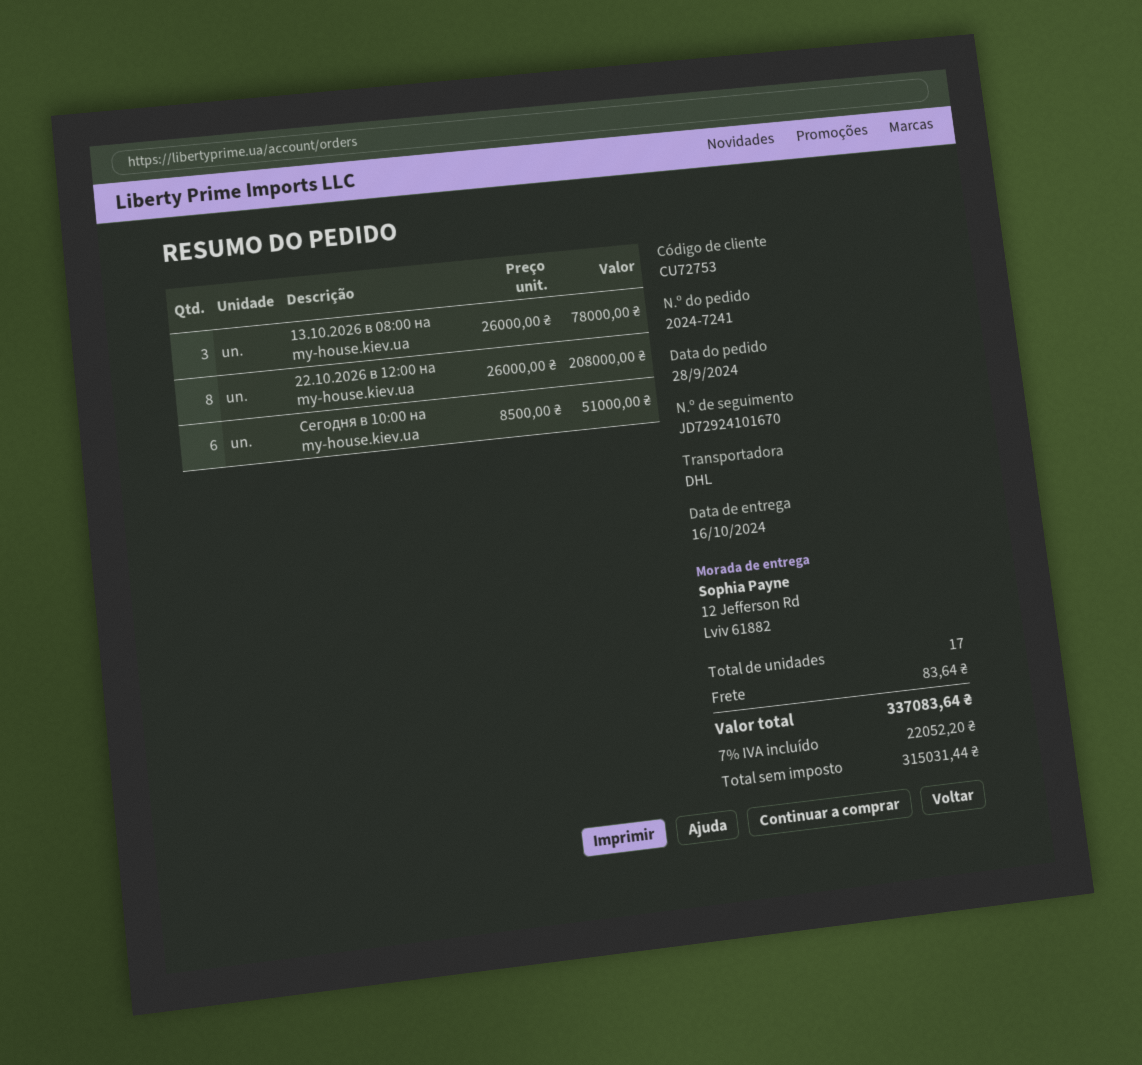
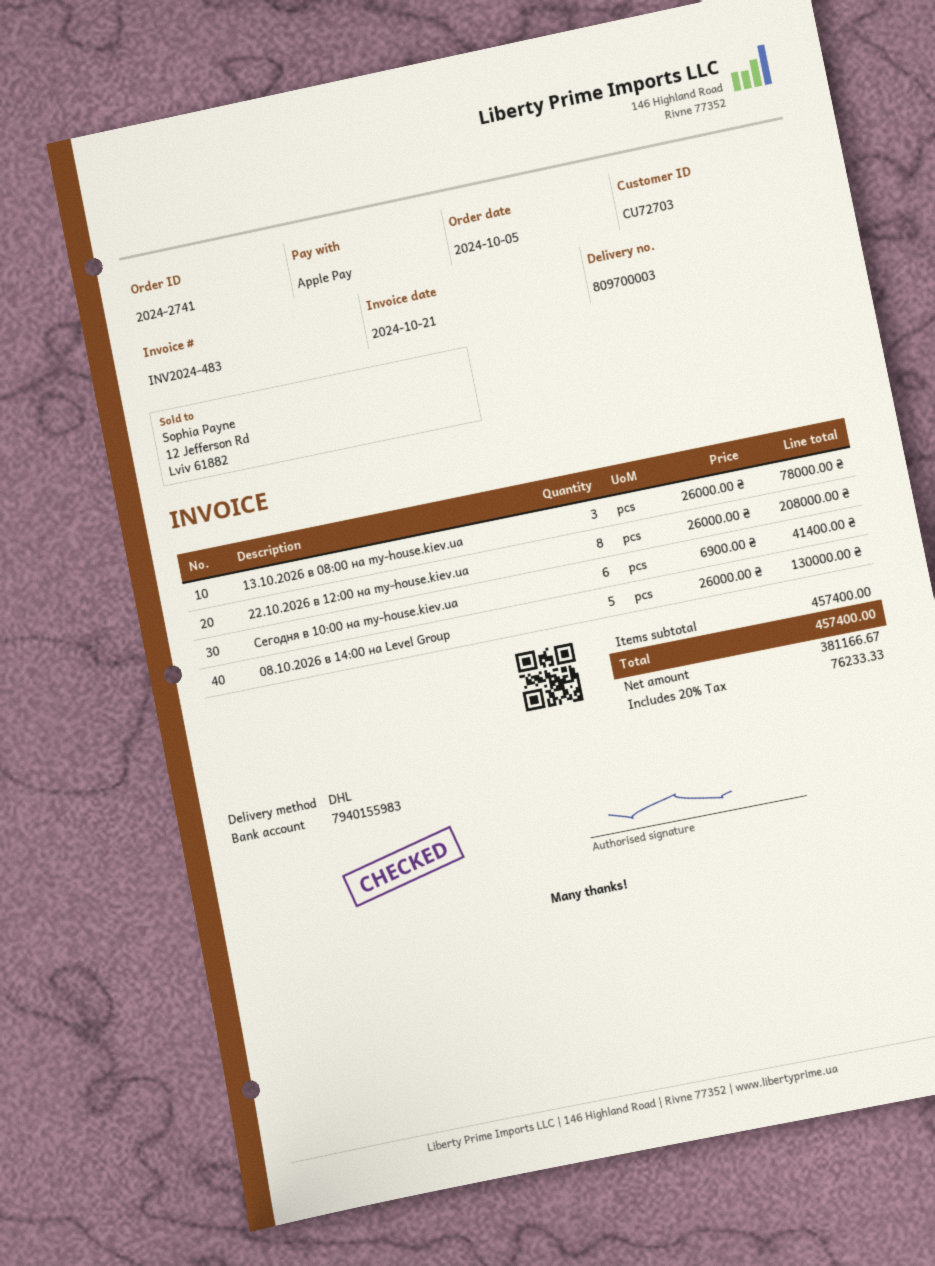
order number: 2024-7241 -> 2024-2741
order date: 2024-09-28 -> 2024-10-05
customer number: CU72753 -> CU72703
Сегодня в 10:00 на my-house.kiev.ua: 6 x 8500.00 = 51000.00 -> 6 x 6900.00 = 41400.00
08.10.2026 в 14:00 на Level Group: none -> 5 x 26000.00 = 130000.00
shipping: 83.64 -> none
net: 315031.44 -> 381166.67
tax: 7% = 22052.20 -> 20% = 76233.33
total: 337083.64 -> 457400.00

